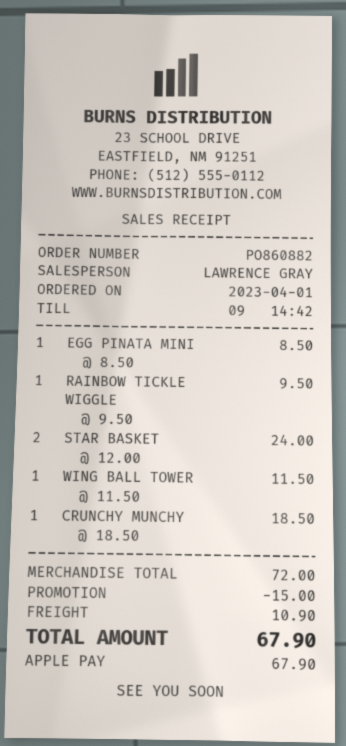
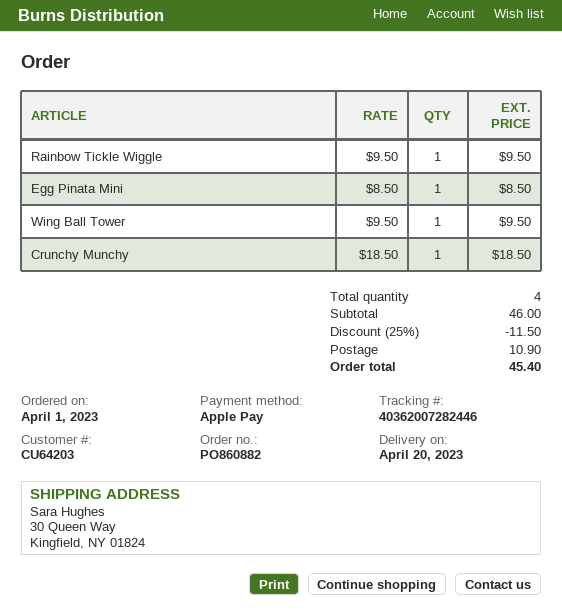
STAR BASKET: 2 x 12.00 = 24.00 -> none
WING BALL TOWER: 1 x 11.50 = 11.50 -> 1 x 9.50 = 9.50
subtotal: 72.00 -> 46.00
discount: 15.00 -> 11.50
total: 67.90 -> 45.40

